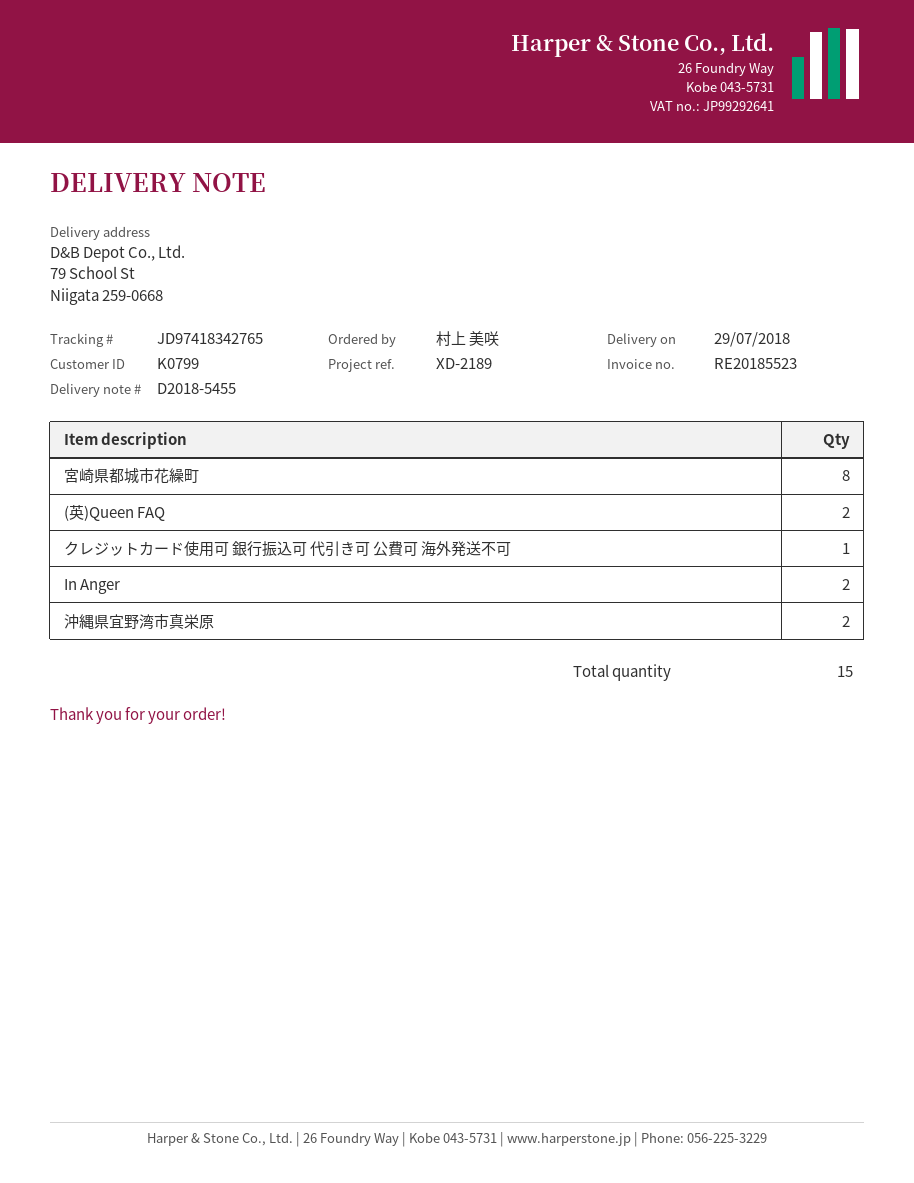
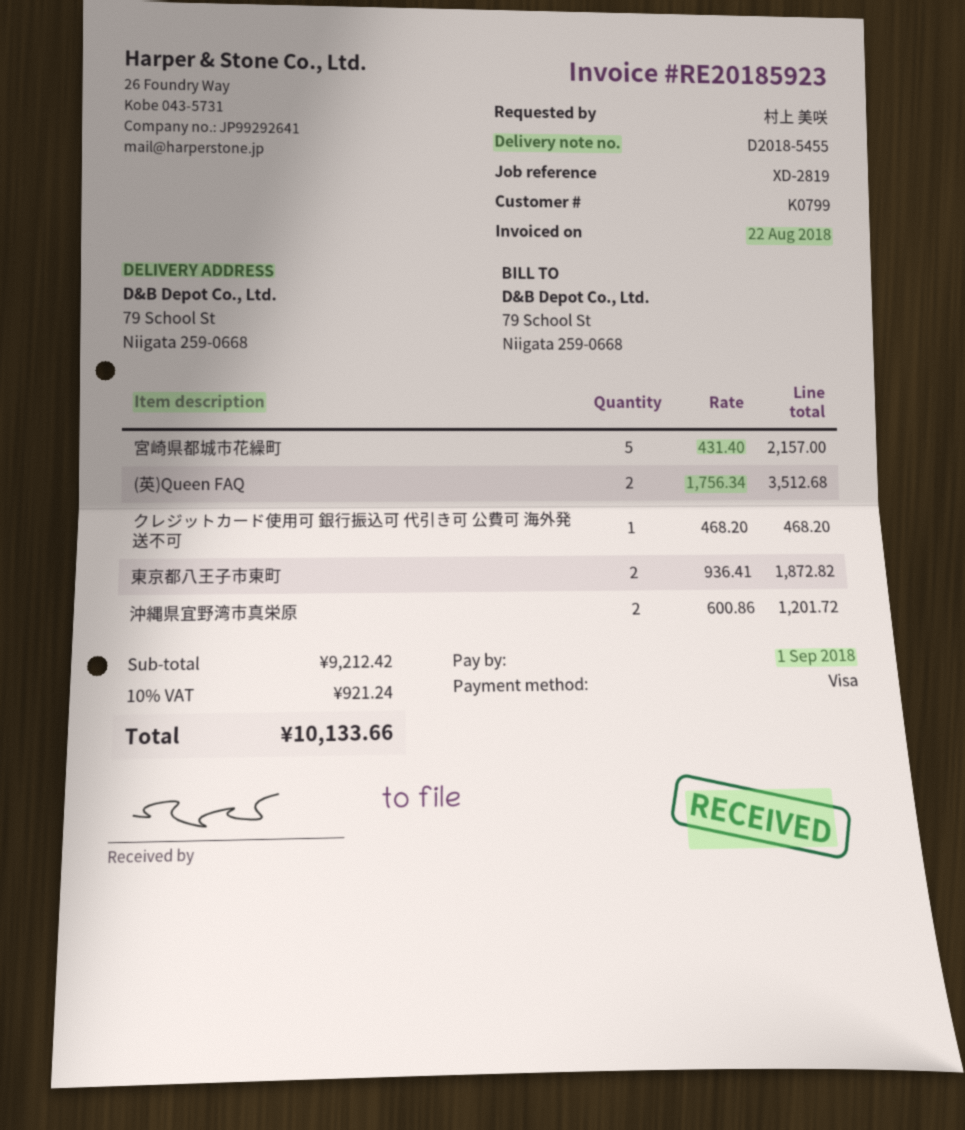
invoice number: RE20185523 -> RE20185923
reference: XD-2189 -> XD-2819
宮崎県都城市花繰町: 8 -> 5
In Anger: 2 -> none
東京都八王子市東町: none -> 2

